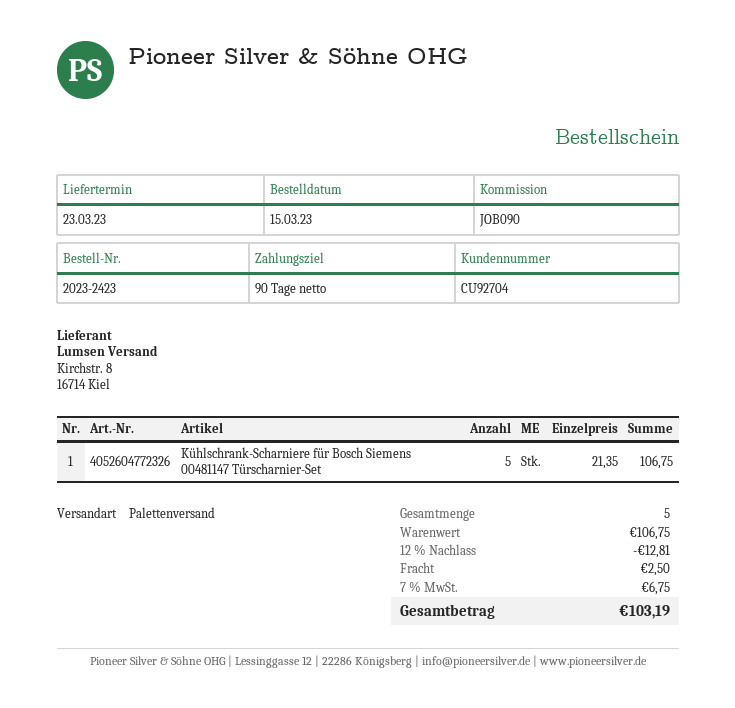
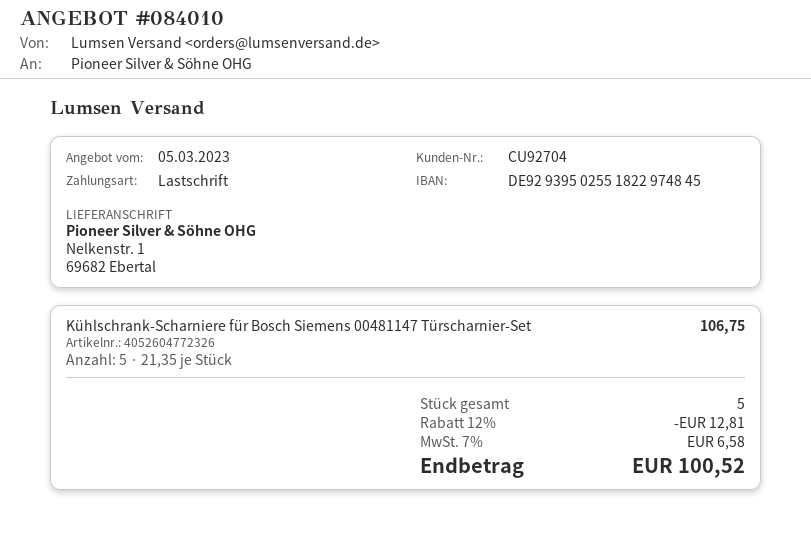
shipping: 2.50 -> none
tax: 7% = 6.75 -> 7% = 6.58
total: 103.19 -> 100.52

